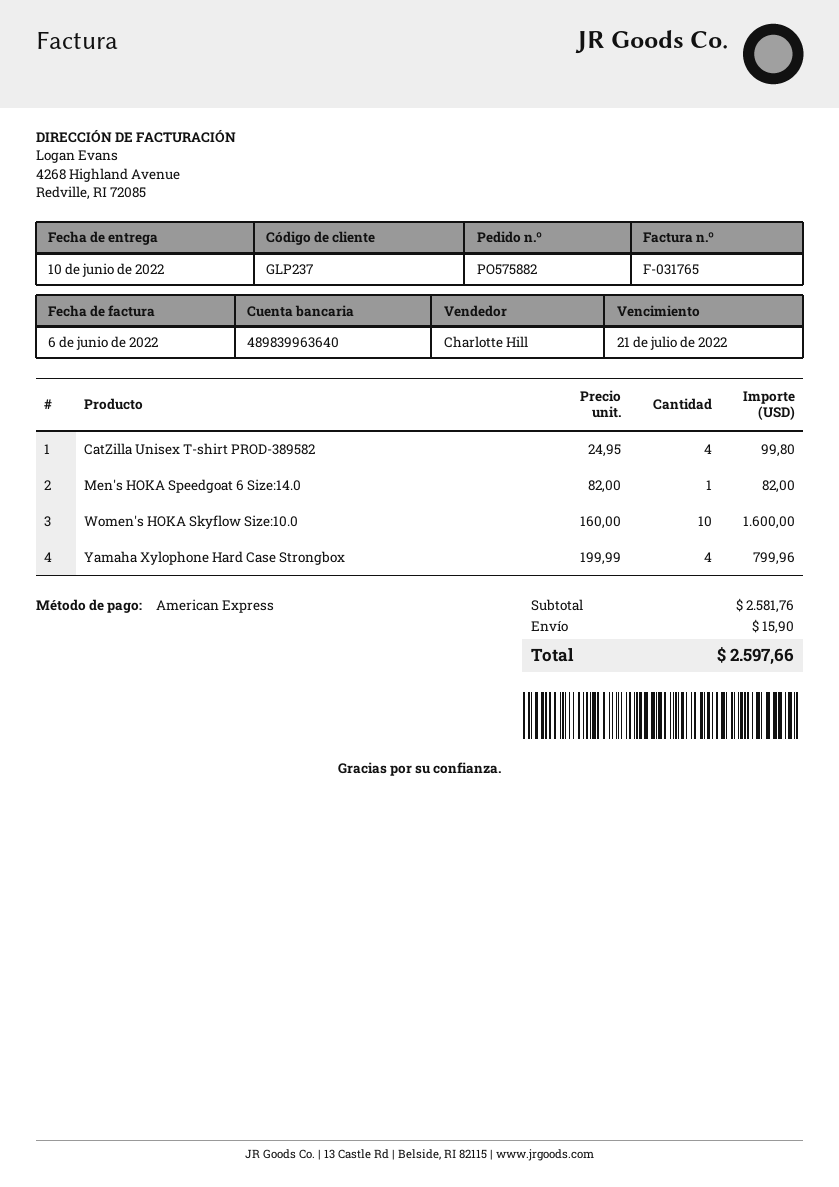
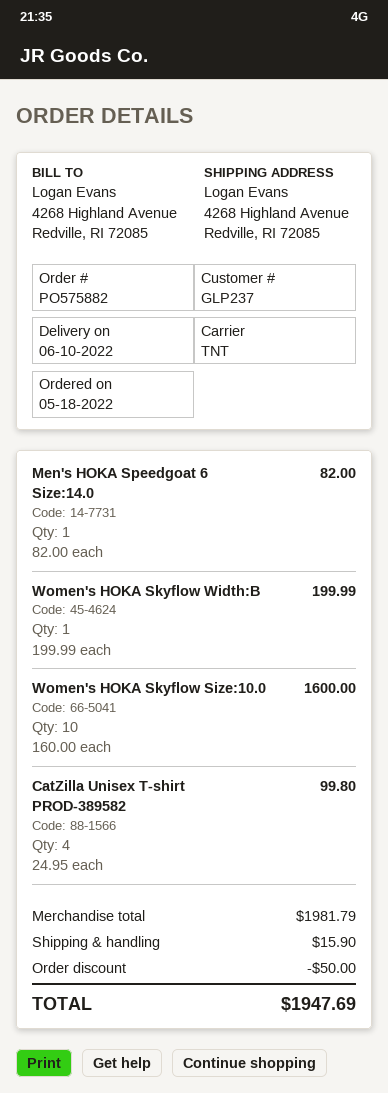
Yamaha Xylophone Hard Case Strongbox: 4 x 199.99 = 799.96 -> none
Women's HOKA Skyflow Width:B: none -> 1 x 199.99 = 199.99
subtotal: 2581.76 -> 1981.79
discount: none -> 50.00
total: 2597.66 -> 1947.69

